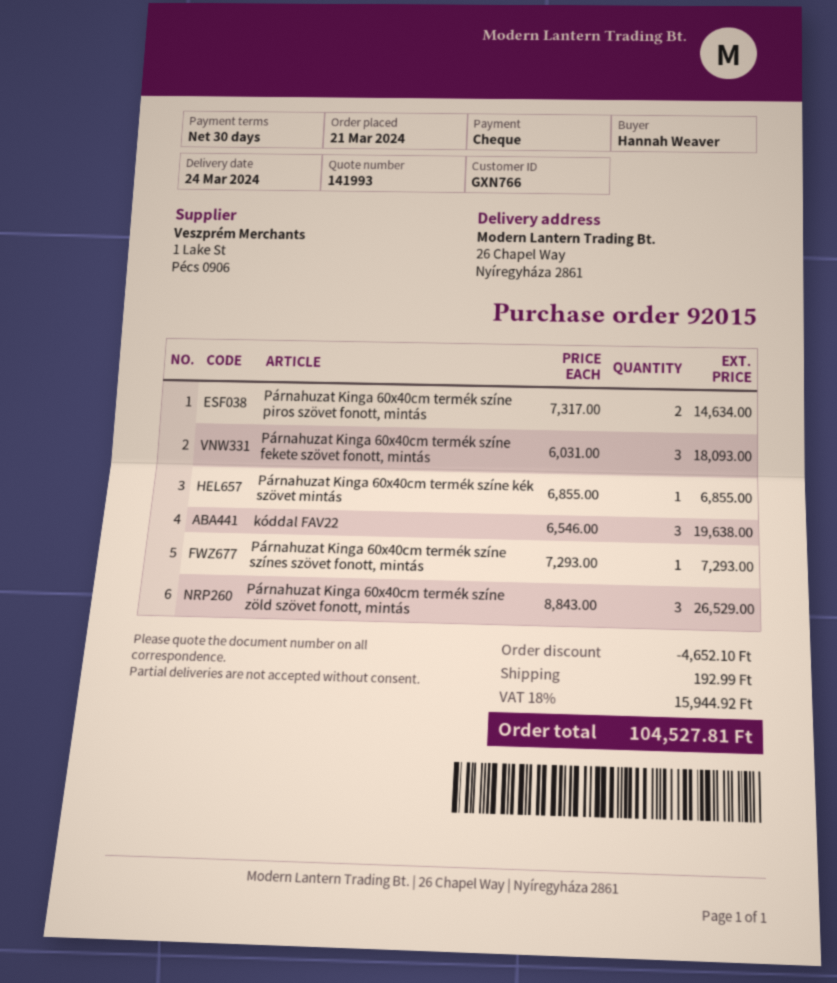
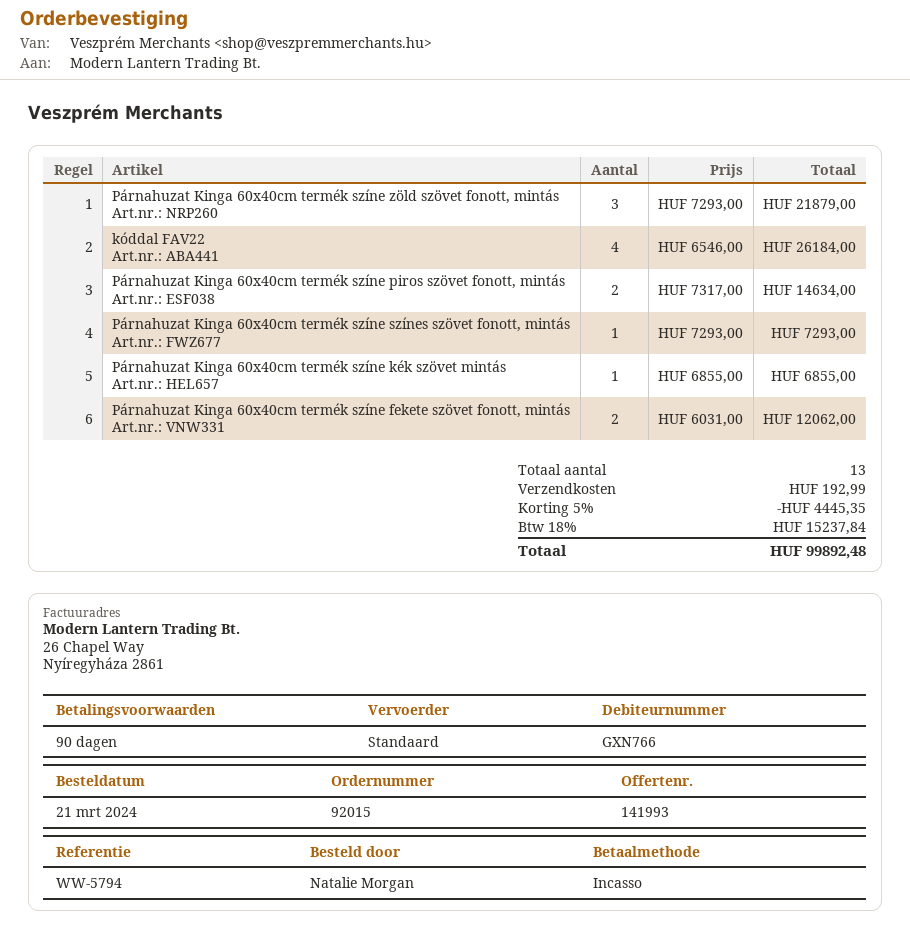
payment terms: 30 days -> 90 days
ordered by: Hannah Weaver -> Natalie Morgan
payment method: cheque -> direct debit
Párnahuzat Kinga 60x40cm termék színe fekete szövet fonott, mintás: 3 x 6031.00 = 18093.00 -> 2 x 6031.00 = 12062.00
kóddal FAV22: 3 x 6546.00 = 19638.00 -> 4 x 6546.00 = 26184.00
Párnahuzat Kinga 60x40cm termék színe zöld szövet fonott, mintás: 3 x 8843.00 = 26529.00 -> 3 x 7293.00 = 21879.00
discount: 4652.10 -> 4445.35
tax: 18% = 15944.92 -> 18% = 15237.84
total: 104527.81 -> 99892.48

